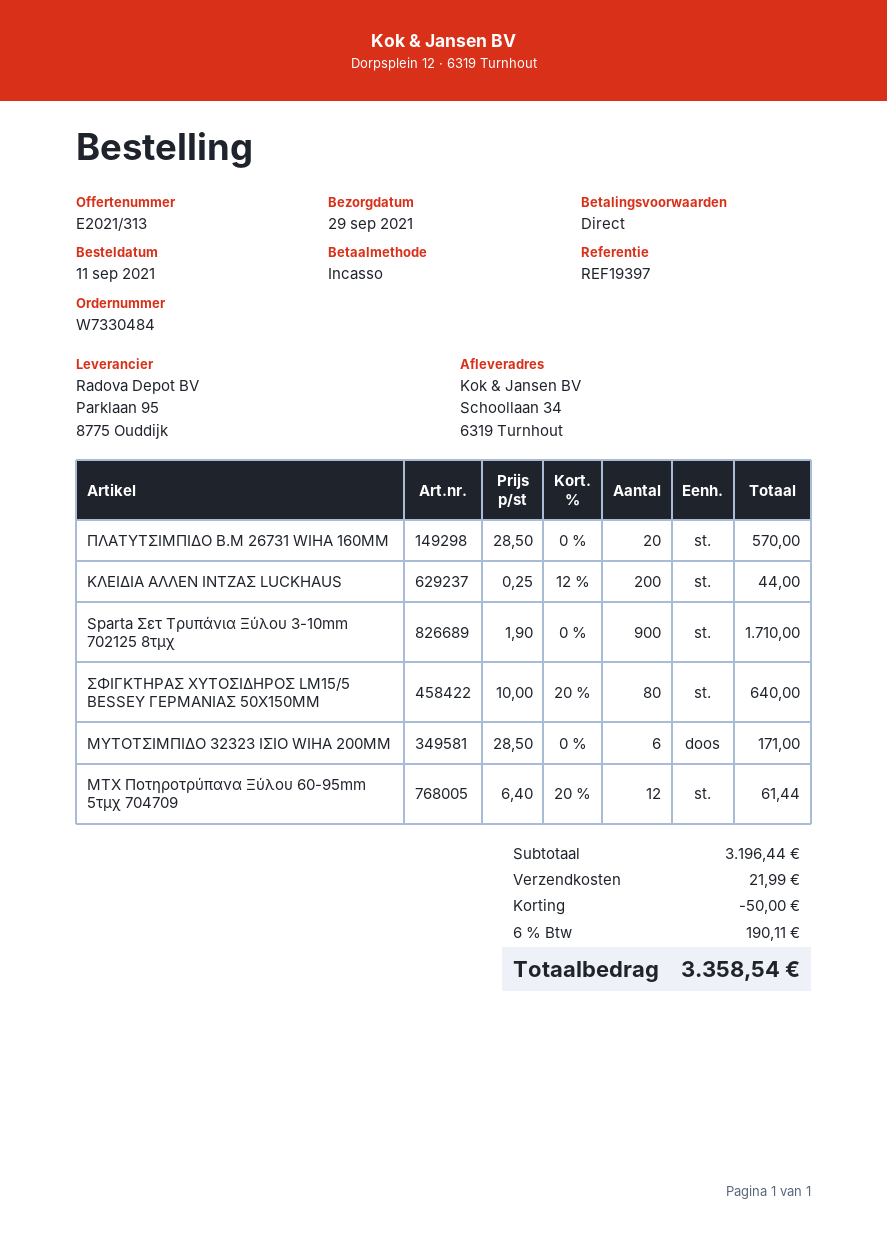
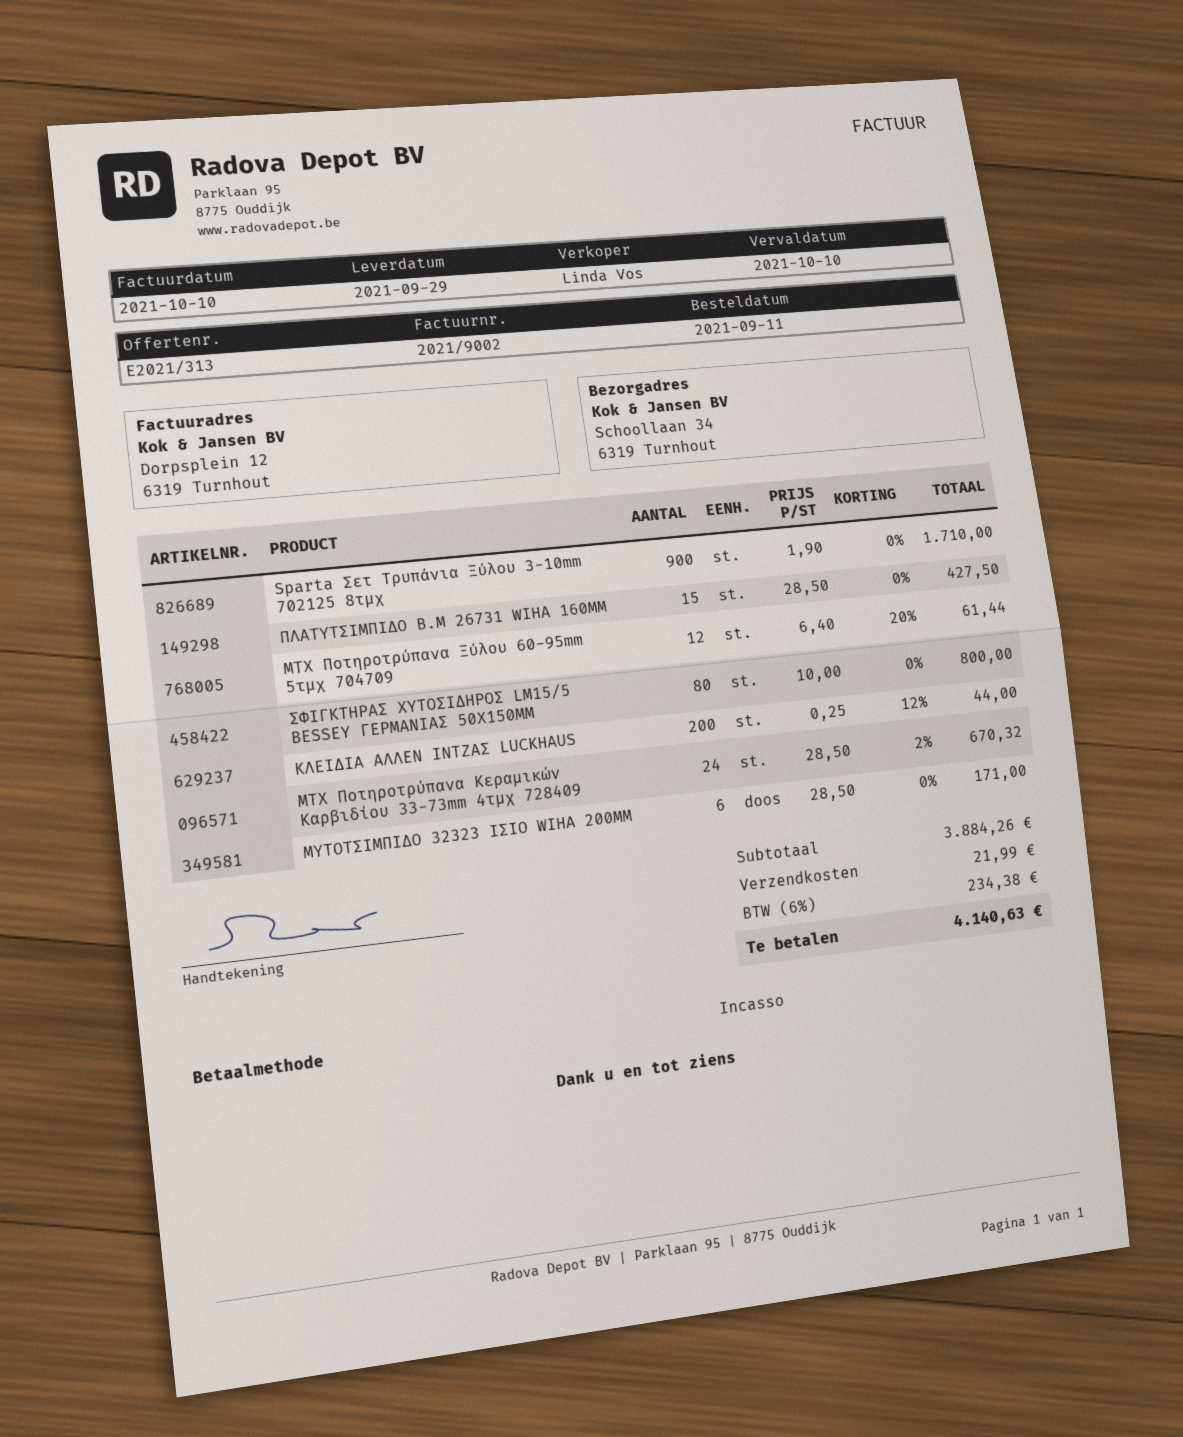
ΠΛΑΤΥΤΣΙΜΠΙΔΟ Β.Μ 26731 WIHA 160ΜΜ: 20 x 28.50 = 570.00 -> 15 x 28.50 = 427.50
ΣΦΙΓΚΤΗΡΑΣ ΧΥΤΟΣΙΔΗΡΟΣ LM15/5 BESSEY ΓΕΡΜΑΝΙΑΣ 50X150MM: 80 x 10.00 - 20% = 640.00 -> 80 x 10.00 = 800.00
MTX Ποτηροτρύπανα Κεραμικών Καρβιδίου 33-73mm 4τμχ 728409: none -> 24 x 28.50 - 2% = 670.32
subtotal: 3196.44 -> 3884.26
discount: 50.00 -> none
tax: 6% = 190.11 -> 6% = 234.38
total: 3358.54 -> 4140.63

